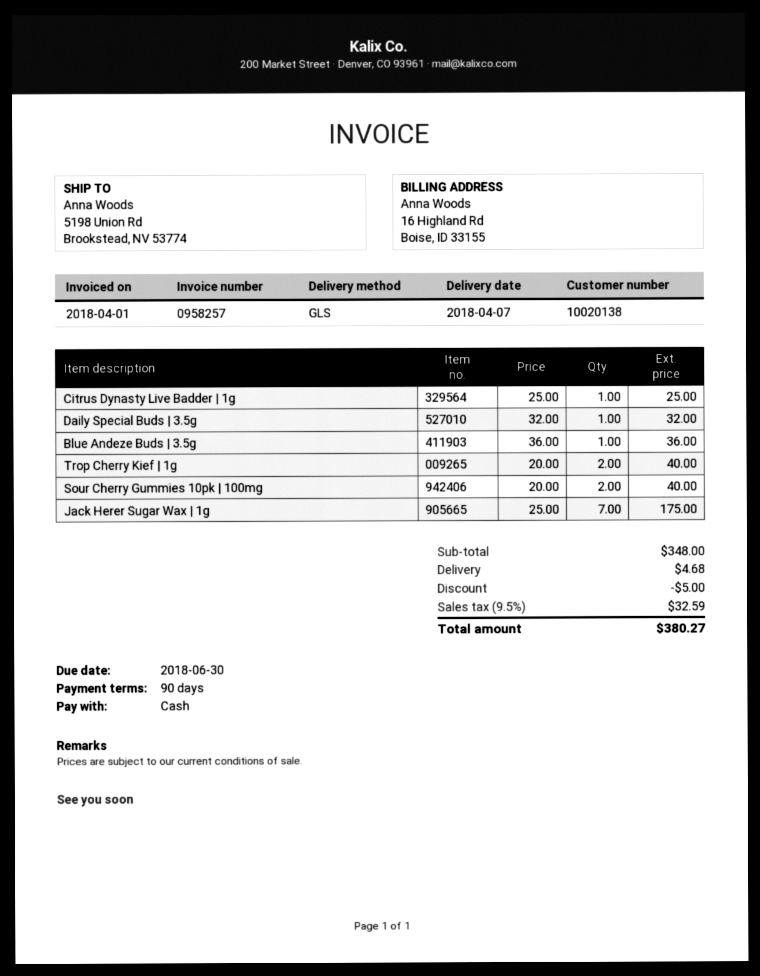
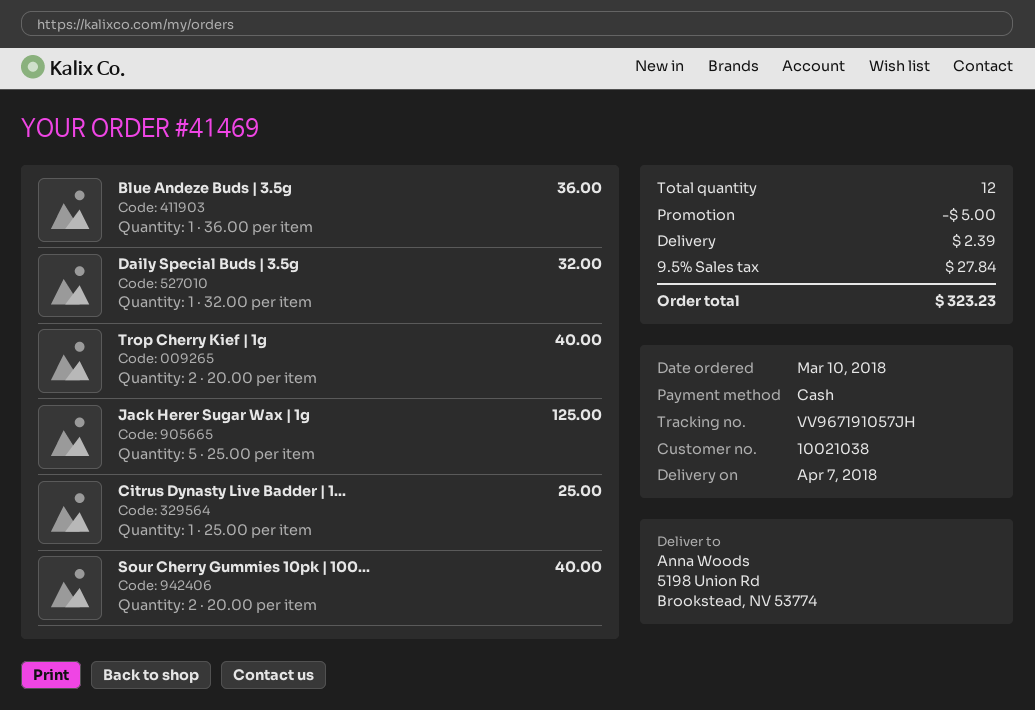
customer number: 10020138 -> 10021038
Jack Herer Sugar Wax | 1g: 7 x 25.00 = 175.00 -> 5 x 25.00 = 125.00
shipping: 4.68 -> 2.39
tax: 9.5% = 32.59 -> 9.5% = 27.84
total: 380.27 -> 323.23

